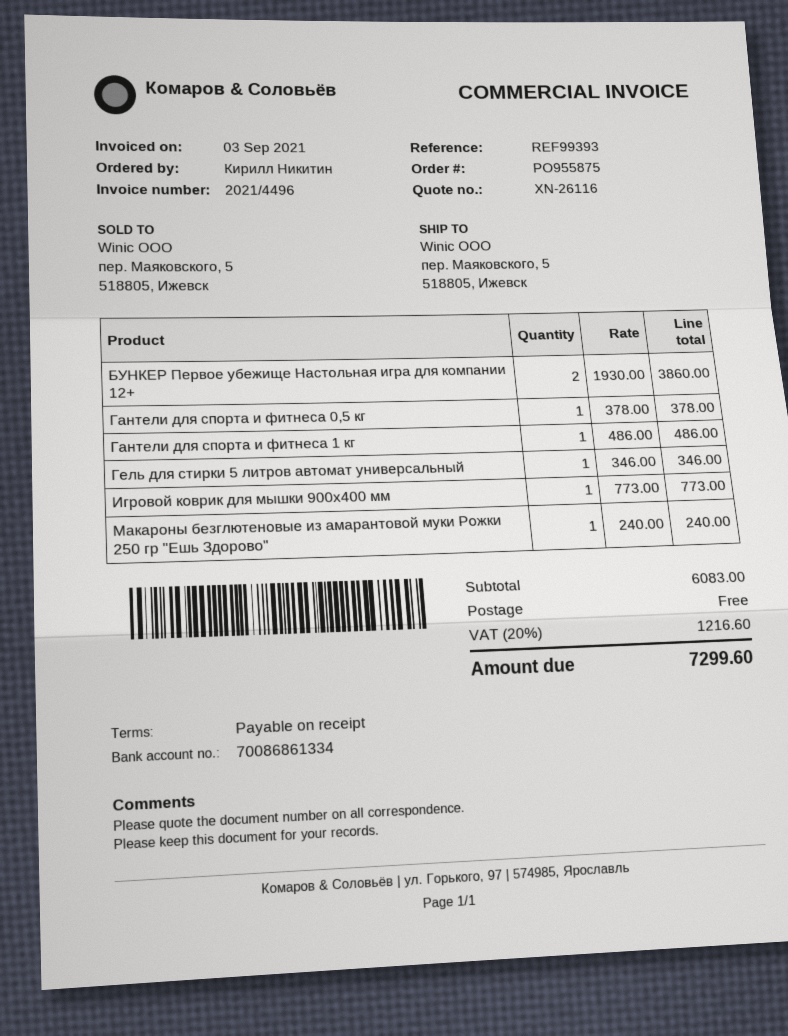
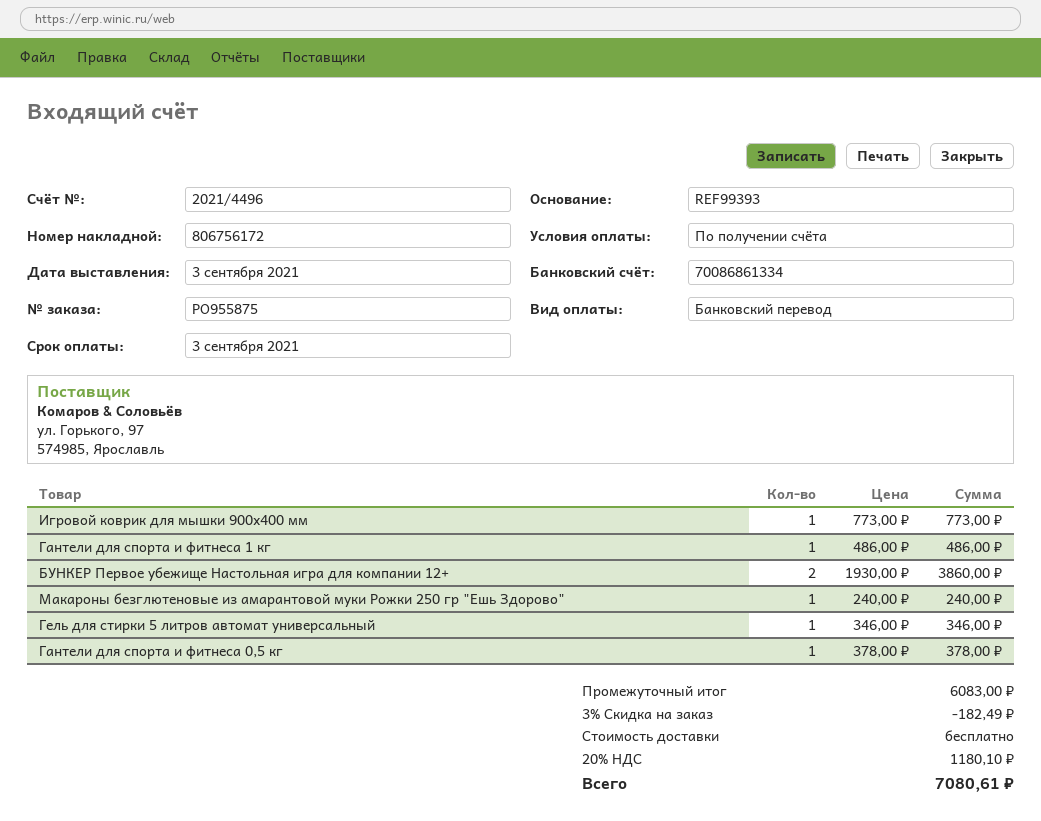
discount: none -> 3% = 182.49
tax: 20% = 1216.60 -> 20% = 1180.10
total: 7299.60 -> 7080.61

